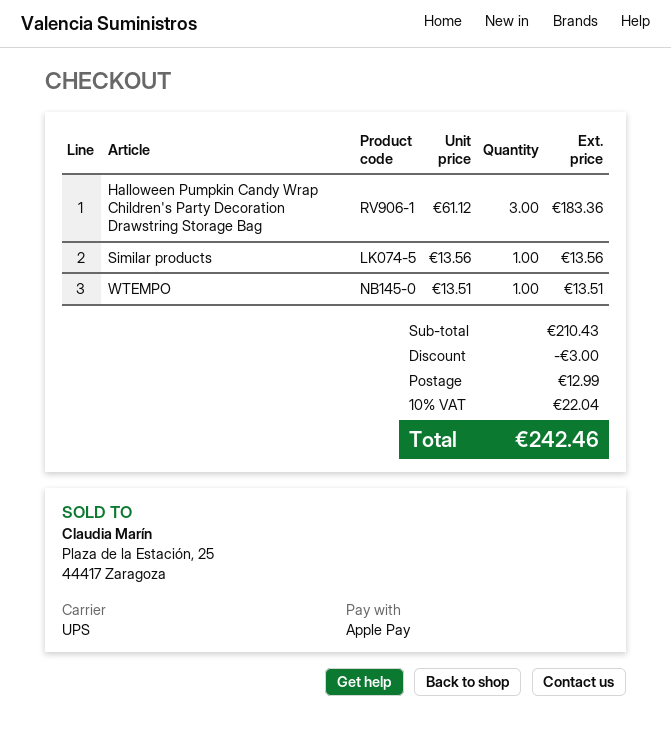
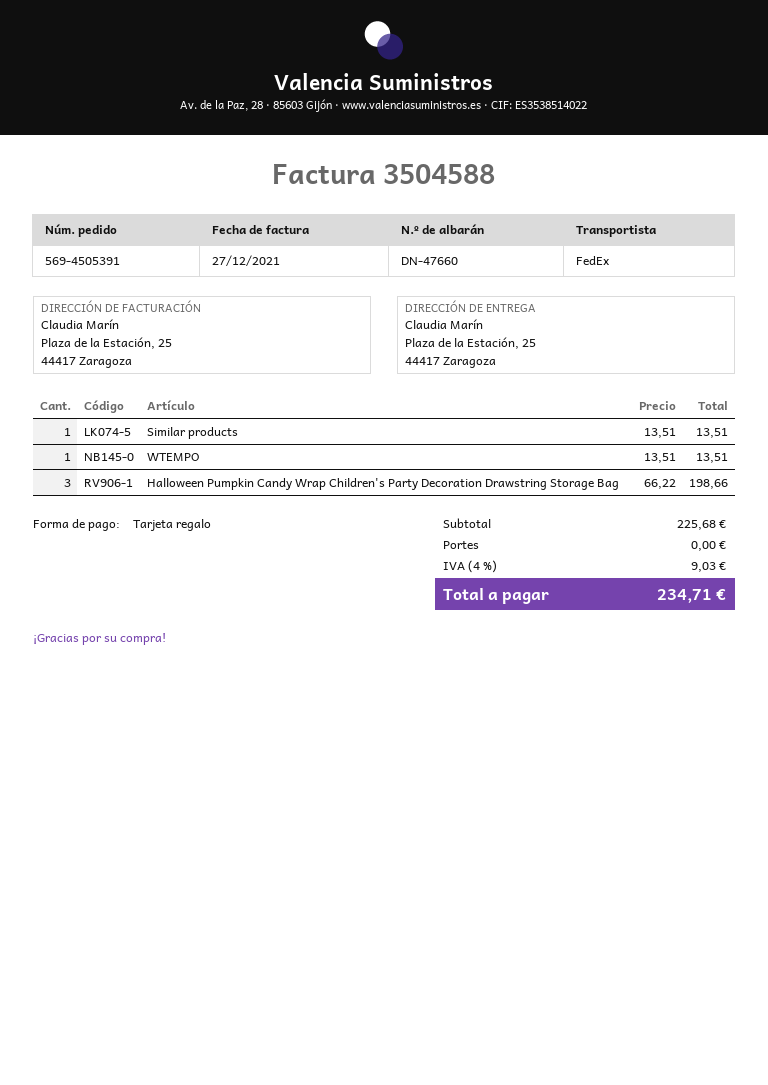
payment method: Apple Pay -> gift card
shipping method: UPS -> FedEx
Halloween Pumpkin Candy Wrap Children's Party Decoration Drawstring Storage Bag: 3 x 61.12 = 183.36 -> 3 x 66.22 = 198.66
Similar products: 1 x 13.56 = 13.56 -> 1 x 13.51 = 13.51
subtotal: 210.43 -> 225.68
discount: 3.00 -> none
shipping: 12.99 -> 0.00
tax: 10% = 22.04 -> 4% = 9.03
total: 242.46 -> 234.71

